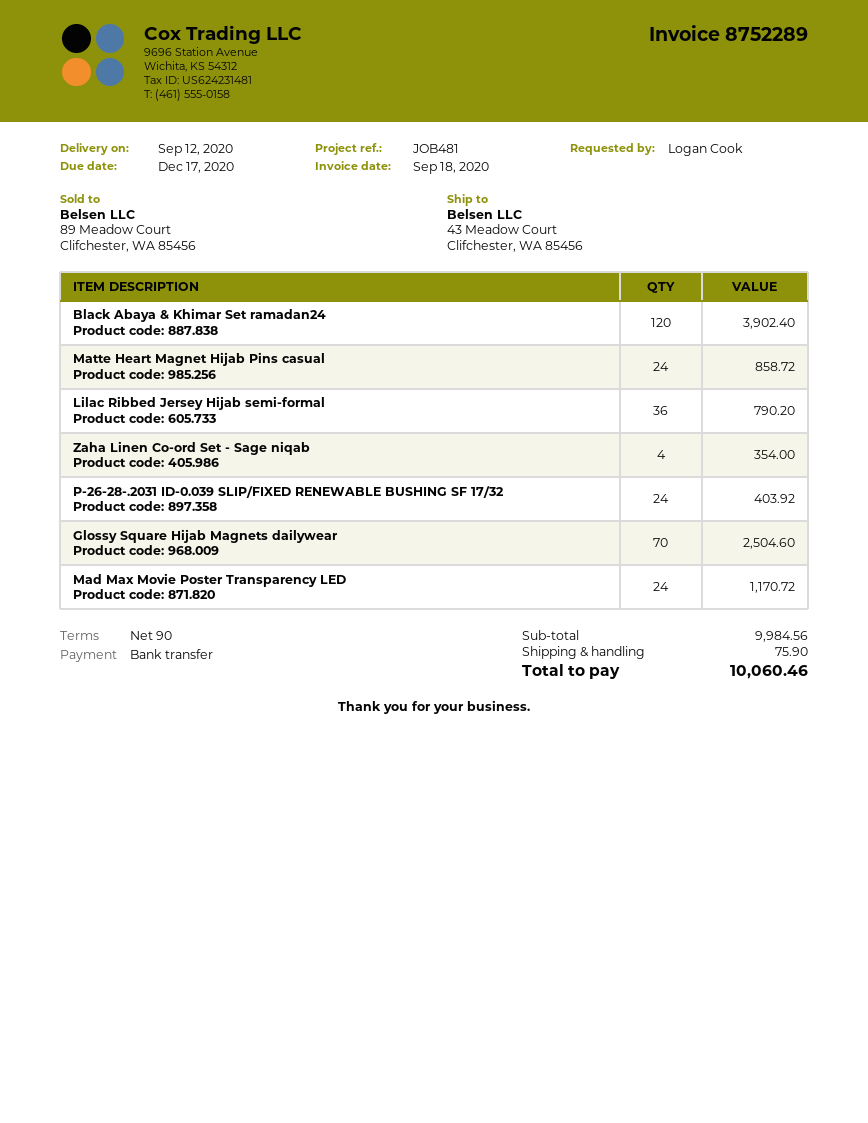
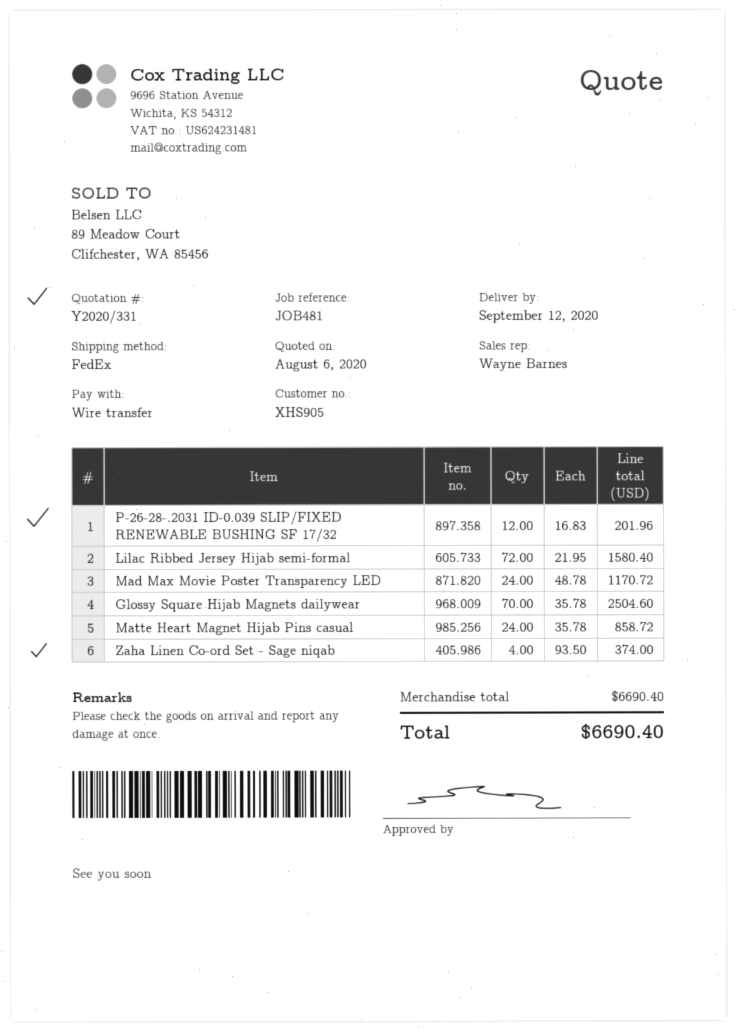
Black Abaya & Khimar Set ramadan24: 120 for 3902.40 -> none
Lilac Ribbed Jersey Hijab semi-formal: 36 for 790.20 -> 72 for 1580.40
Zaha Linen Co-ord Set - Sage niqab: 4 for 354.00 -> 4 for 374.00
P-26-28-.2031 ID-0.039 SLIP/FIXED RENEWABLE BUSHING SF 17/32: 24 for 403.92 -> 12 for 201.96
subtotal: 9984.56 -> 6690.40
shipping: 75.90 -> none
total: 10060.46 -> 6690.40

